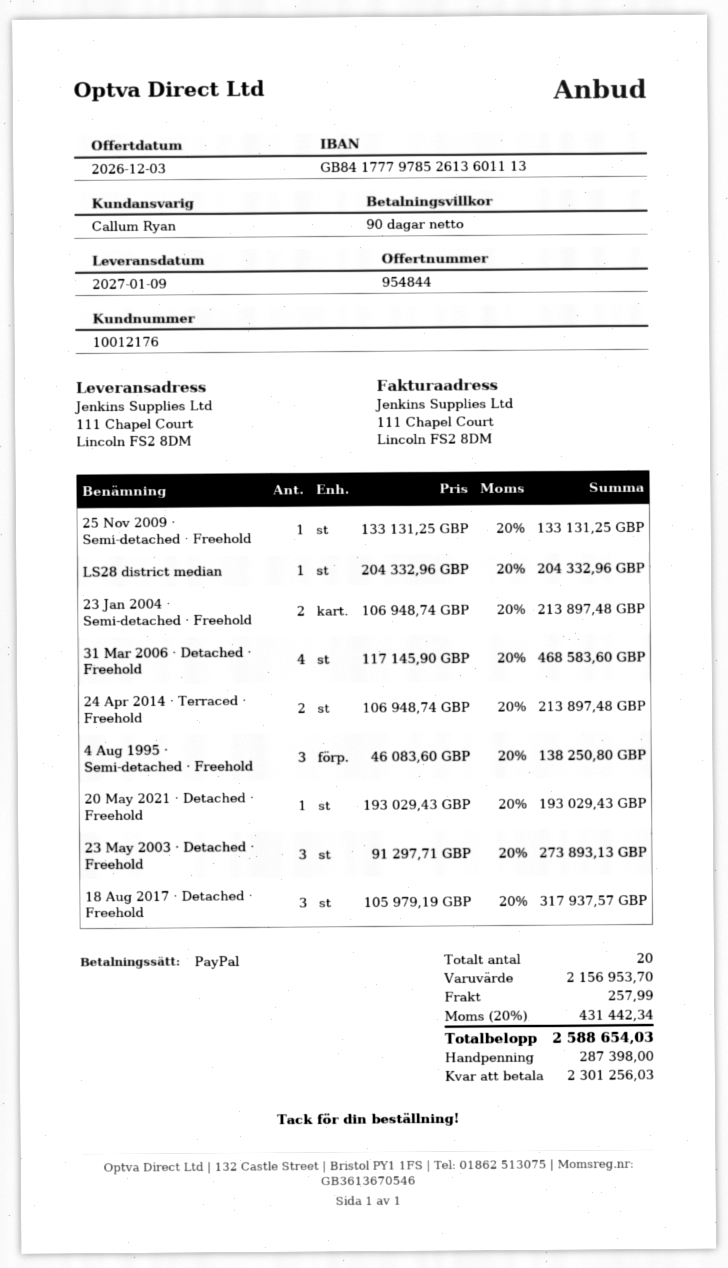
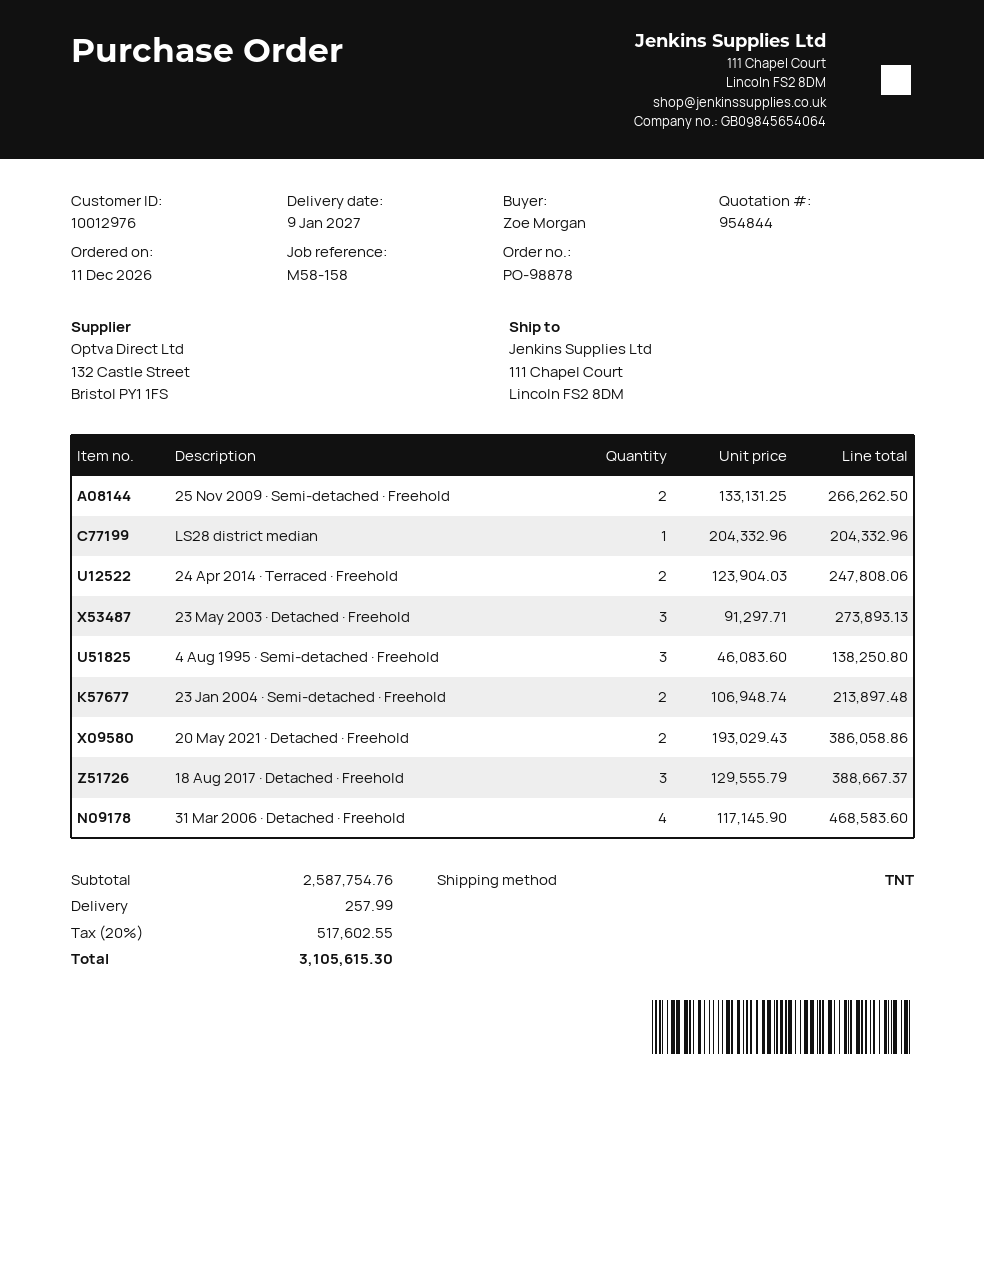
customer number: 10012176 -> 10012976
25 Nov 2009 · Semi-detached · Freehold: 1 x 133131.25 = 133131.25 -> 2 x 133131.25 = 266262.50
24 Apr 2014 · Terraced · Freehold: 2 x 106948.74 = 213897.48 -> 2 x 123904.03 = 247808.06
20 May 2021 · Detached · Freehold: 1 x 193029.43 = 193029.43 -> 2 x 193029.43 = 386058.86
18 Aug 2017 · Detached · Freehold: 3 x 105979.19 = 317937.57 -> 3 x 129555.79 = 388667.37
subtotal: 2156953.70 -> 2587754.76
tax: 20% = 431442.34 -> 20% = 517602.55
total: 2588654.03 -> 3105615.30

